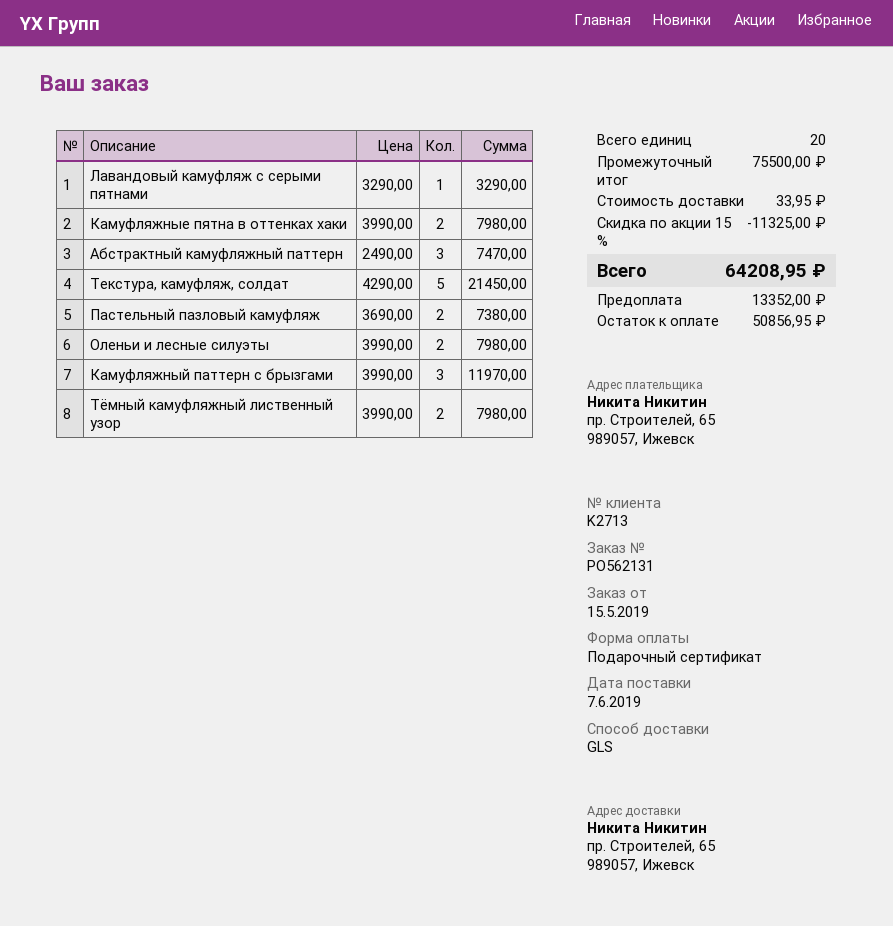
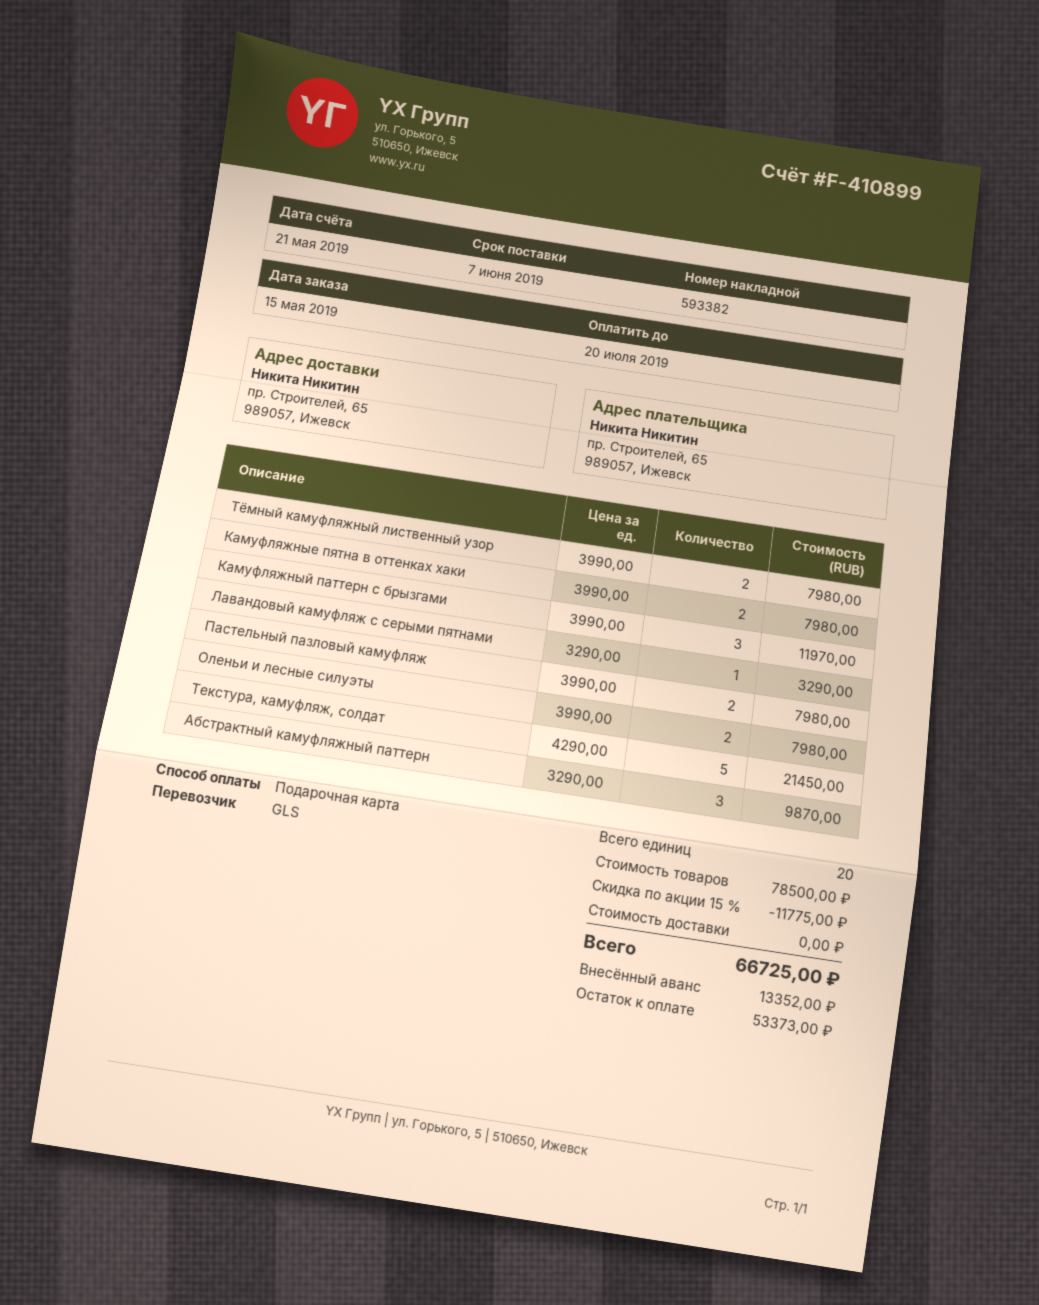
Абстрактный камуфляжный паттерн: 3 x 2490.00 = 7470.00 -> 3 x 3290.00 = 9870.00
Пастельный пазловый камуфляж: 2 x 3690.00 = 7380.00 -> 2 x 3990.00 = 7980.00
subtotal: 75500.00 -> 78500.00
discount: 15% = 11325.00 -> 15% = 11775.00
shipping: 33.95 -> 0.00
total: 64208.95 -> 66725.00
balance: 50856.95 -> 53373.00

